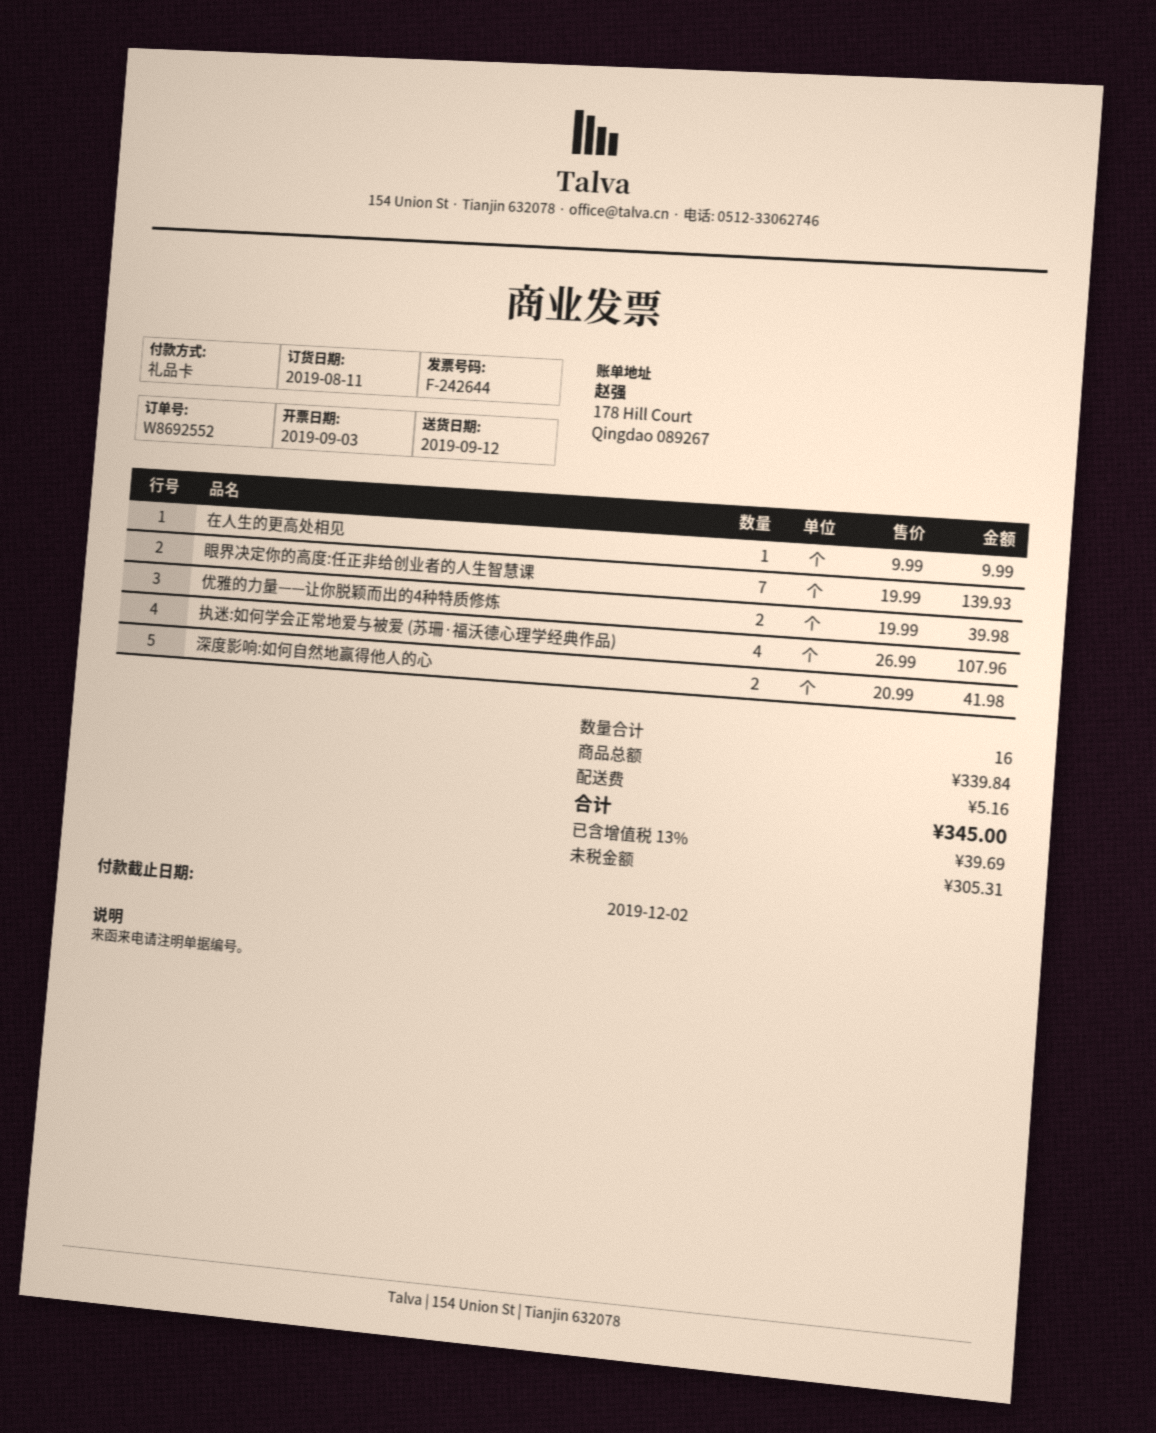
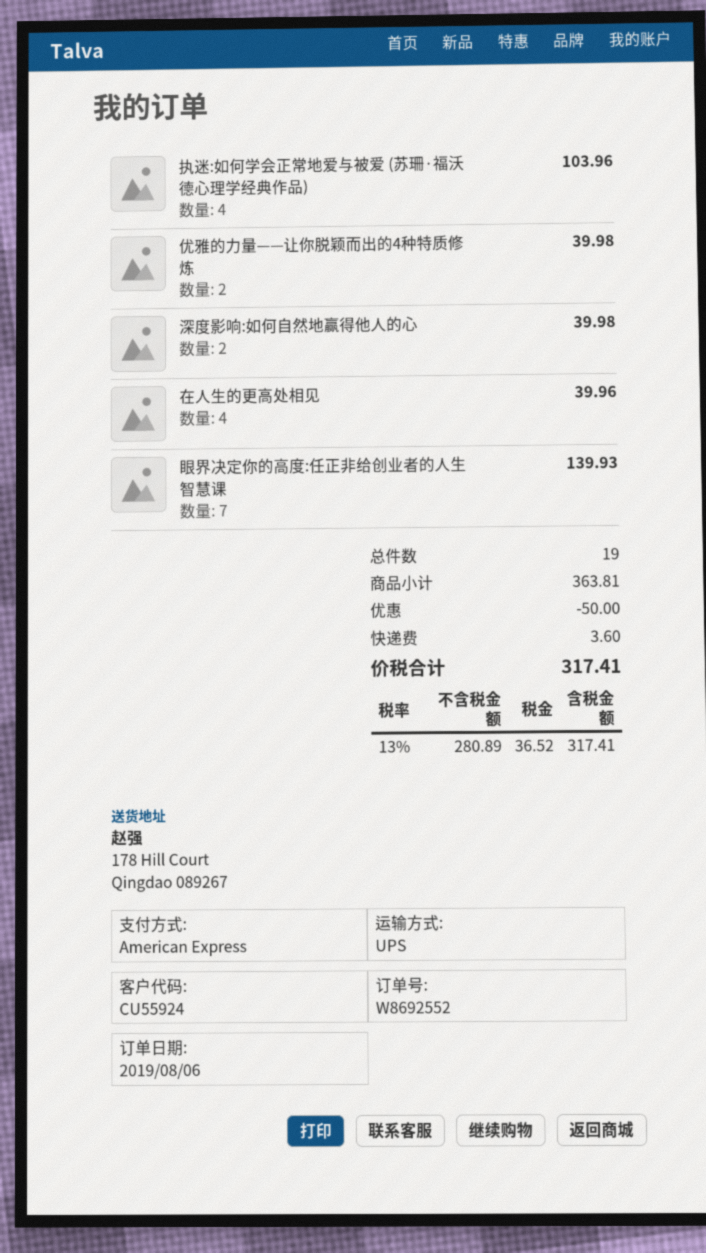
order date: 2019-08-11 -> 2019-08-06
payment method: gift card -> American Express
在人生的更高处相见: 1 for 9.99 -> 4 for 39.96
执迷:如何学会正常地爱与被爱 (苏珊·福沃德心理学经典作品): 4 for 107.96 -> 4 for 103.96
深度影响:如何自然地赢得他人的心: 2 for 41.98 -> 2 for 39.98
total quantity: 16 -> 19
subtotal: 339.84 -> 363.81
discount: none -> 50.00
shipping: 5.16 -> 3.60
net: 305.31 -> 280.89
tax: 13% = 39.69 -> 13% = 36.52
total: 345.00 -> 317.41

